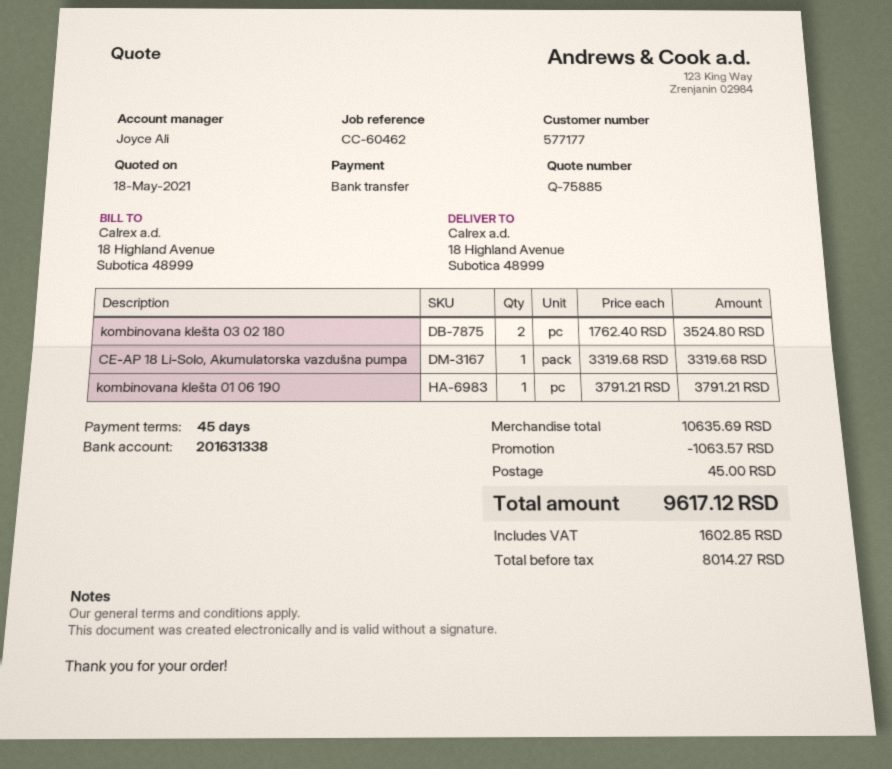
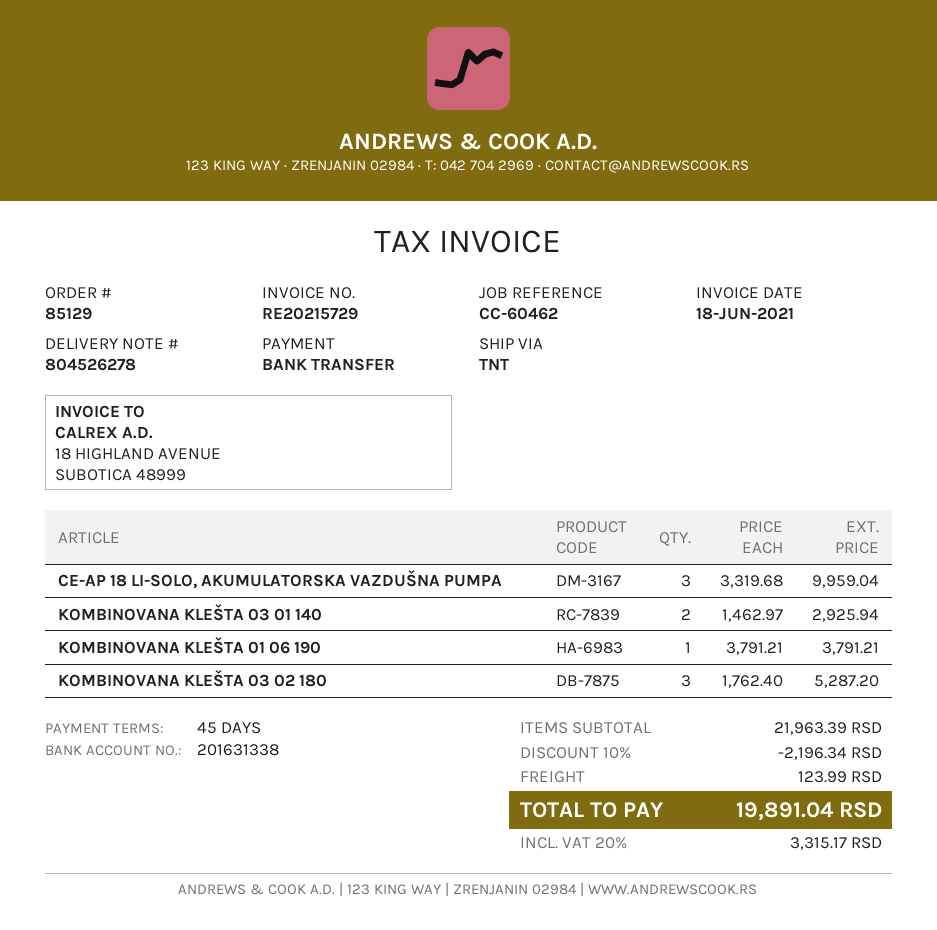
kombinovana klešta 03 02 180: 2 x 1762.40 = 3524.80 -> 3 x 1762.40 = 5287.20
CE-AP 18 Li-Solo, Akumulatorska vazdušna pumpa: 1 x 3319.68 = 3319.68 -> 3 x 3319.68 = 9959.04
KOMBINOVANA KLEŠTA 03 01 140: none -> 2 x 1462.97 = 2925.94
subtotal: 10635.69 -> 21963.39
discount: 1063.57 -> 2196.34
shipping: 45.00 -> 123.99
tax: 1602.85 -> 3315.17
total: 9617.12 -> 19891.04

